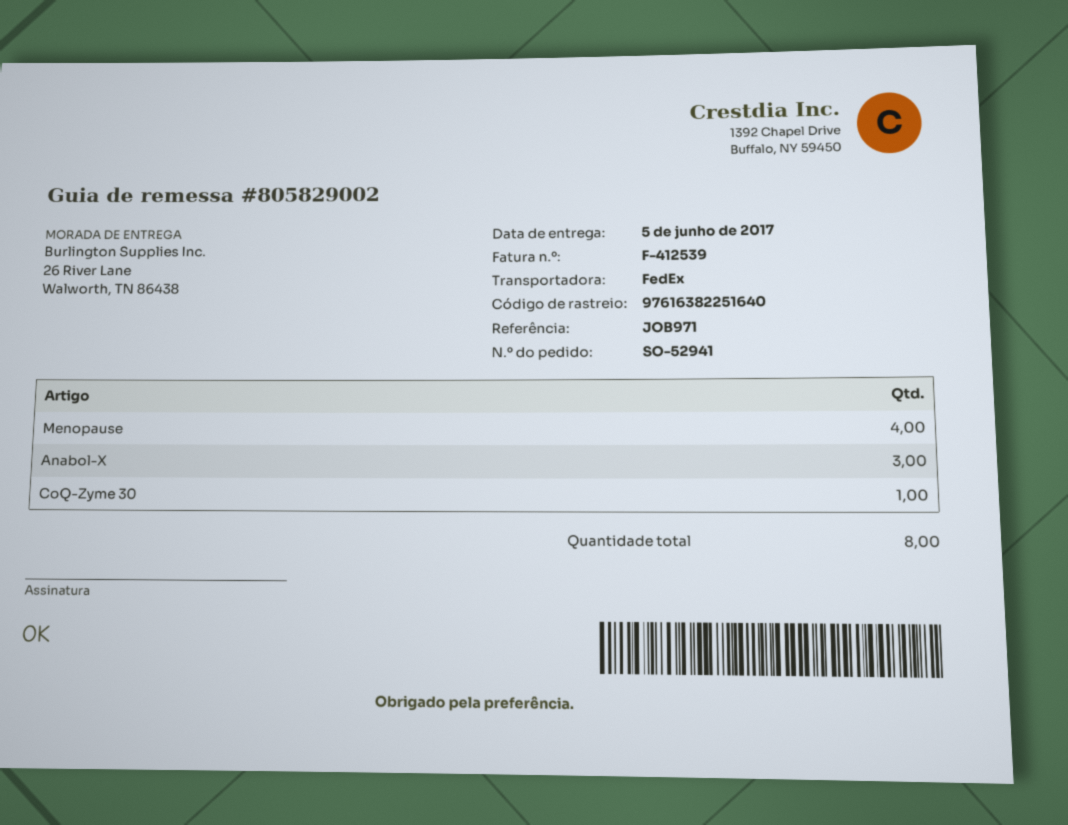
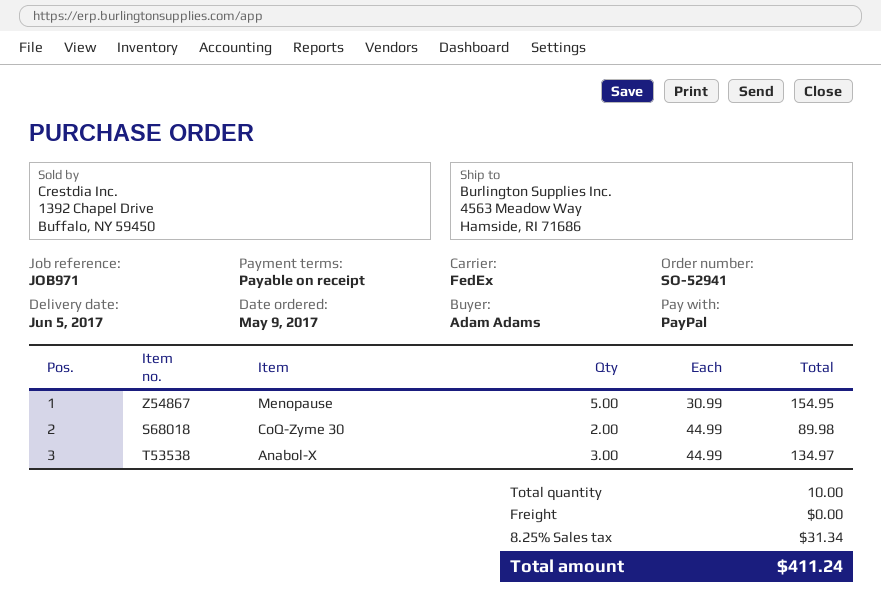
ship to: 26 River Lane, Walworth, TN 86438 -> 4563 Meadow Way, Hamside, RI 71686
Menopause: 4 -> 5
CoQ-Zyme 30: 1 -> 2
total quantity: 8 -> 10

